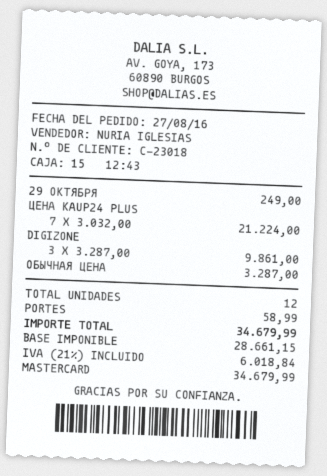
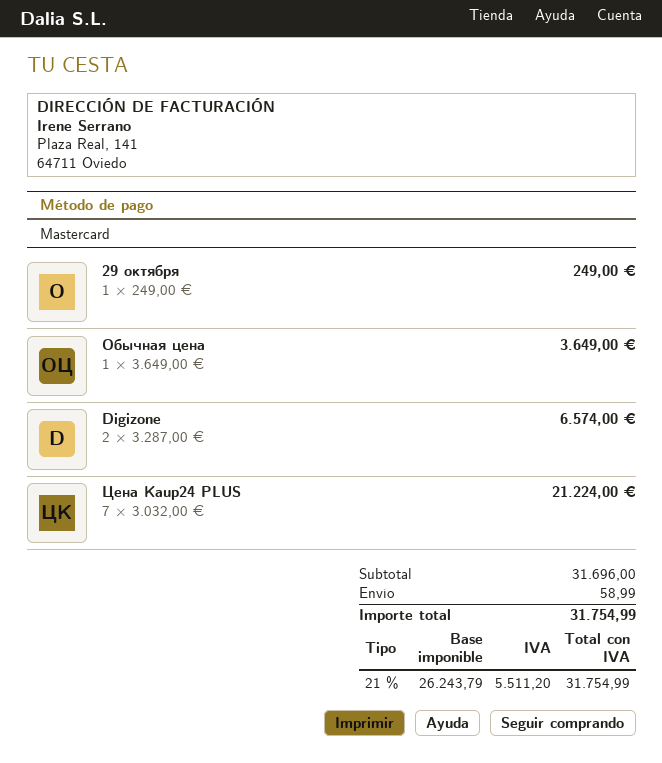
DIGIZONE: 3 x 3287.00 = 9861.00 -> 2 x 3287.00 = 6574.00
ОБЫЧНАЯ ЦЕНА: 1 x 3287.00 = 3287.00 -> 1 x 3649.00 = 3649.00
net: 28661.15 -> 26243.79
tax: 21% = 6018.84 -> 21% = 5511.20
total: 34679.99 -> 31754.99

